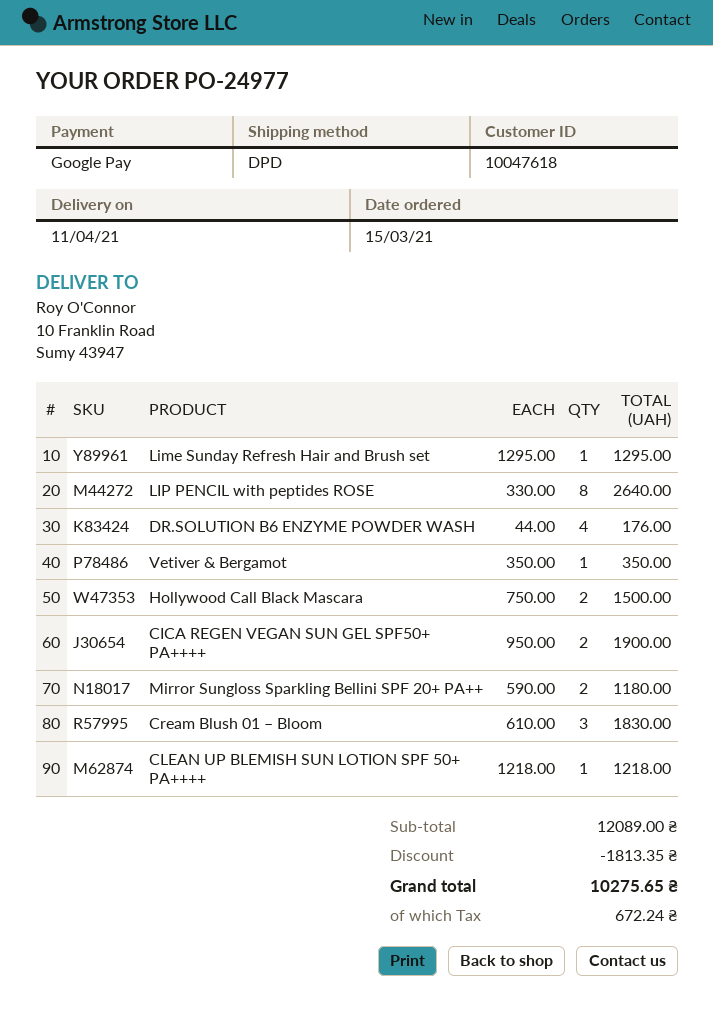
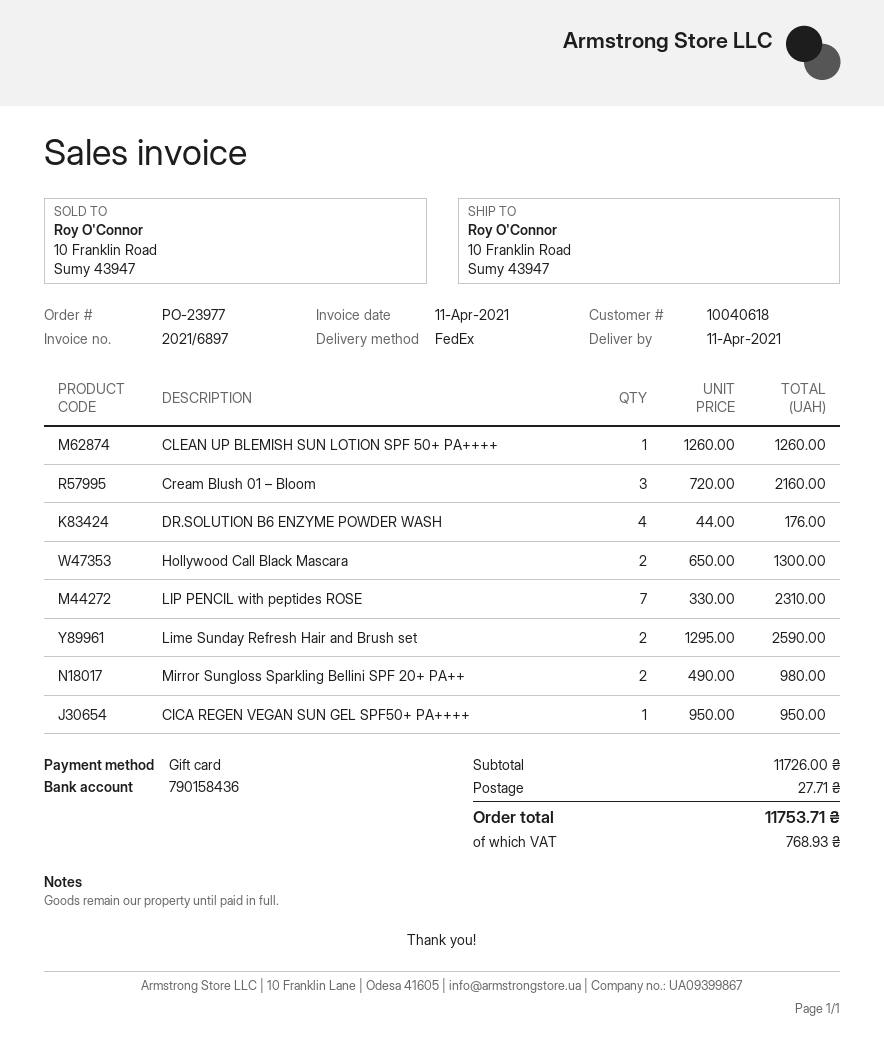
order number: PO-24977 -> PO-23977
customer number: 10047618 -> 10040618
payment method: Google Pay -> gift card
shipping method: DPD -> FedEx
Lime Sunday Refresh Hair and Brush set: 1 x 1295.00 = 1295.00 -> 2 x 1295.00 = 2590.00
LIP PENCIL with peptides ROSE: 8 x 330.00 = 2640.00 -> 7 x 330.00 = 2310.00
Vetiver & Bergamot: 1 x 350.00 = 350.00 -> none
Hollywood Call Black Mascara: 2 x 750.00 = 1500.00 -> 2 x 650.00 = 1300.00
СICA REGEN VEGAN SUN GEL SPF50+ PA++++: 2 x 950.00 = 1900.00 -> 1 x 950.00 = 950.00
Mirror Sungloss Sparkling Bellini SPF 20+ PA++: 2 x 590.00 = 1180.00 -> 2 x 490.00 = 980.00
Cream Blush 01 – Bloom: 3 x 610.00 = 1830.00 -> 3 x 720.00 = 2160.00
CLEAN UP BLEMISH SUN LOTION SPF 50+ PA++++: 1 x 1218.00 = 1218.00 -> 1 x 1260.00 = 1260.00
subtotal: 12089.00 -> 11726.00
discount: 1813.35 -> none
shipping: none -> 27.71
tax: 672.24 -> 768.93
total: 10275.65 -> 11753.71

